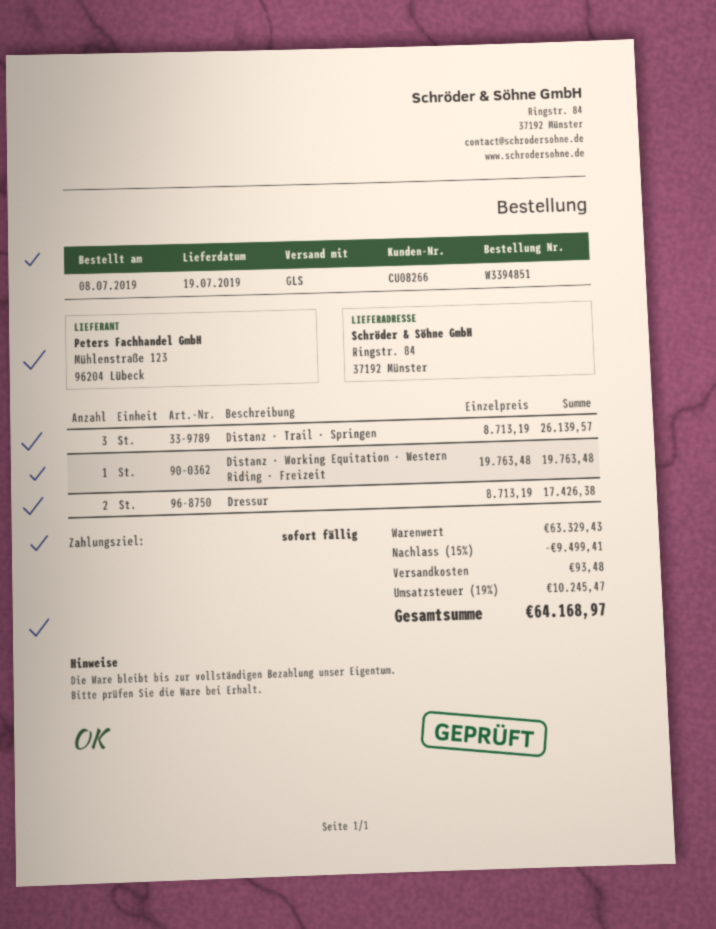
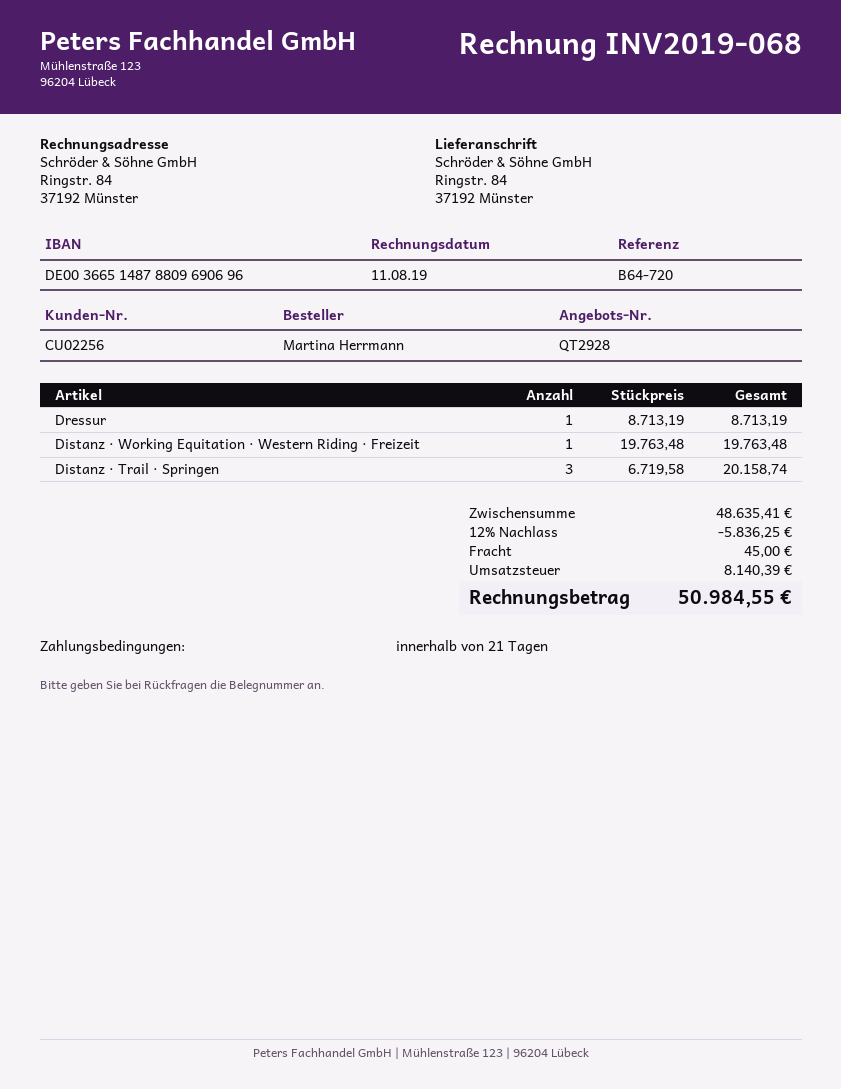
payment terms: on receipt -> 21 days
customer number: CU08266 -> CU02256
Distanz · Trail · Springen: 3 x 8713.19 = 26139.57 -> 3 x 6719.58 = 20158.74
Dressur: 2 x 8713.19 = 17426.38 -> 1 x 8713.19 = 8713.19
subtotal: 63329.43 -> 48635.41
discount: 15% = 9499.41 -> 12% = 5836.25
shipping: 93.48 -> 45.00
tax: 10245.47 -> 8140.39
total: 64168.97 -> 50984.55

